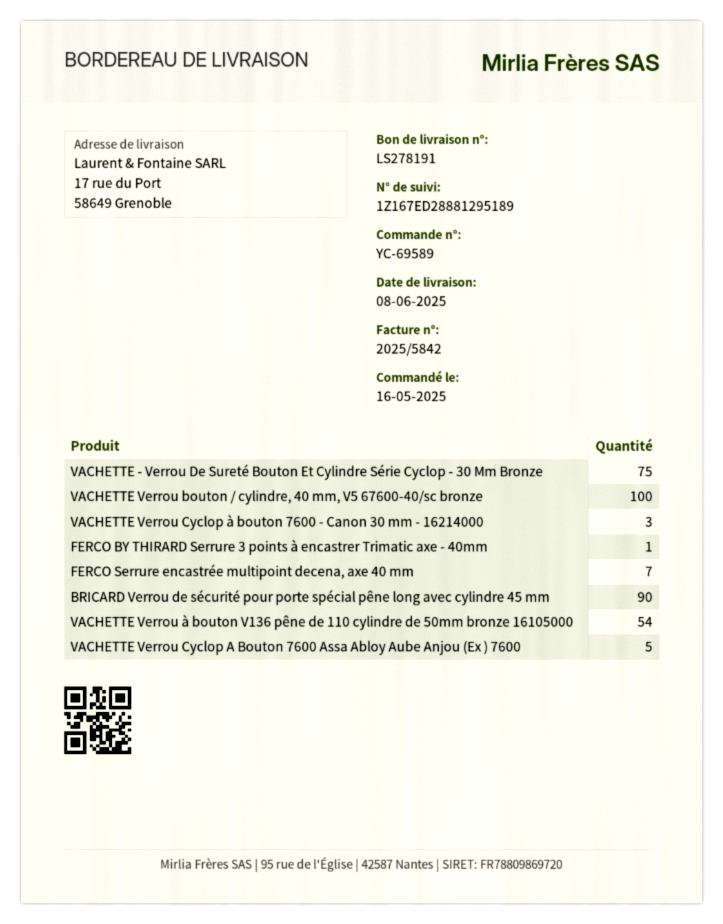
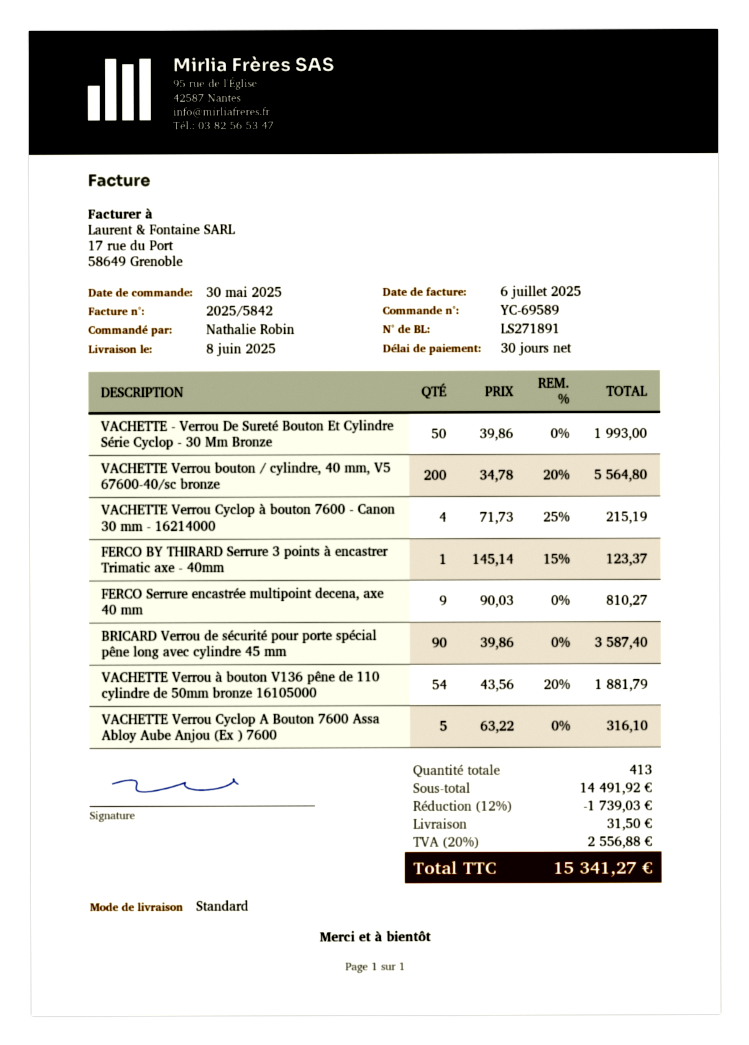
order date: 2025-05-16 -> 2025-05-30
delivery note number: LS278191 -> LS271891
VACHETTE - Verrou De Sureté Bouton Et Cylindre Série Cyclop - 30 Mm Bronze: 75 -> 50
VACHETTE Verrou bouton / cylindre, 40 mm, V5 67600-40/sc bronze: 100 -> 200
VACHETTE Verrou Cyclop à bouton 7600 - Canon 30 mm - 16214000: 3 -> 4
FERCO Serrure encastrée multipoint decena, axe 40 mm: 7 -> 9

